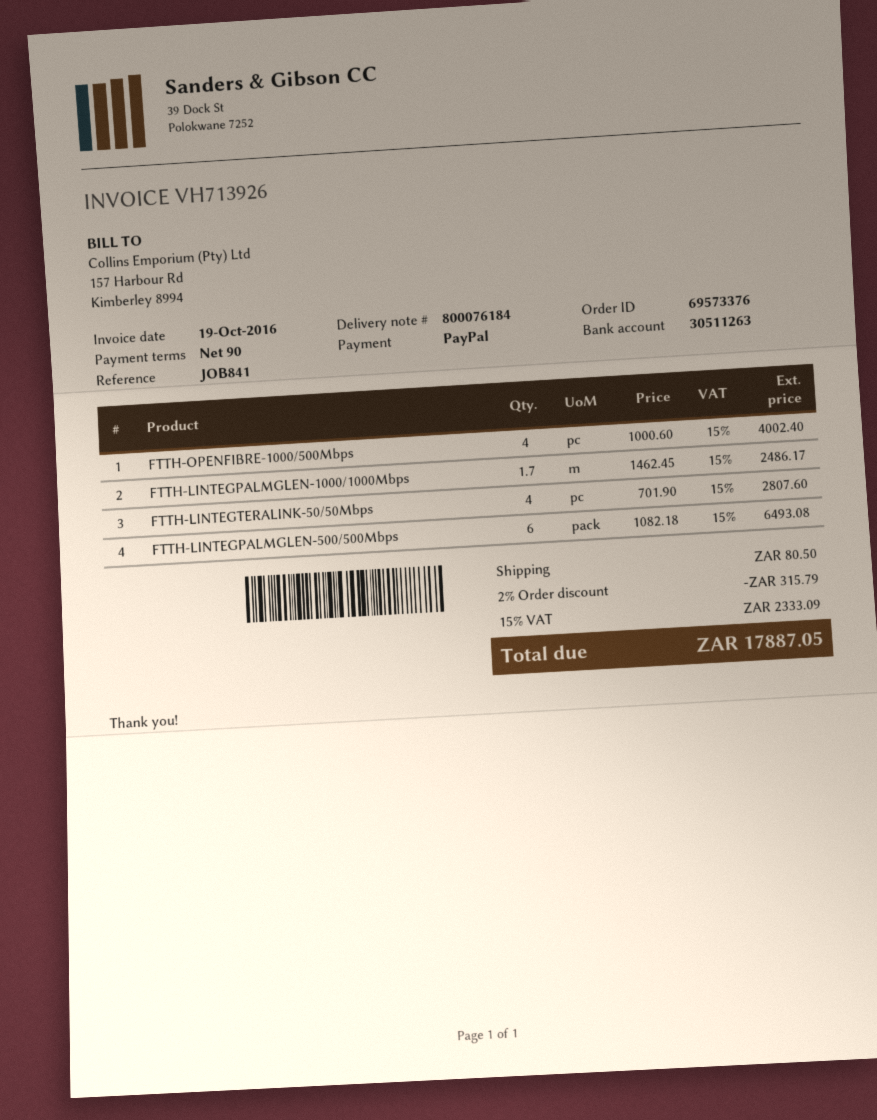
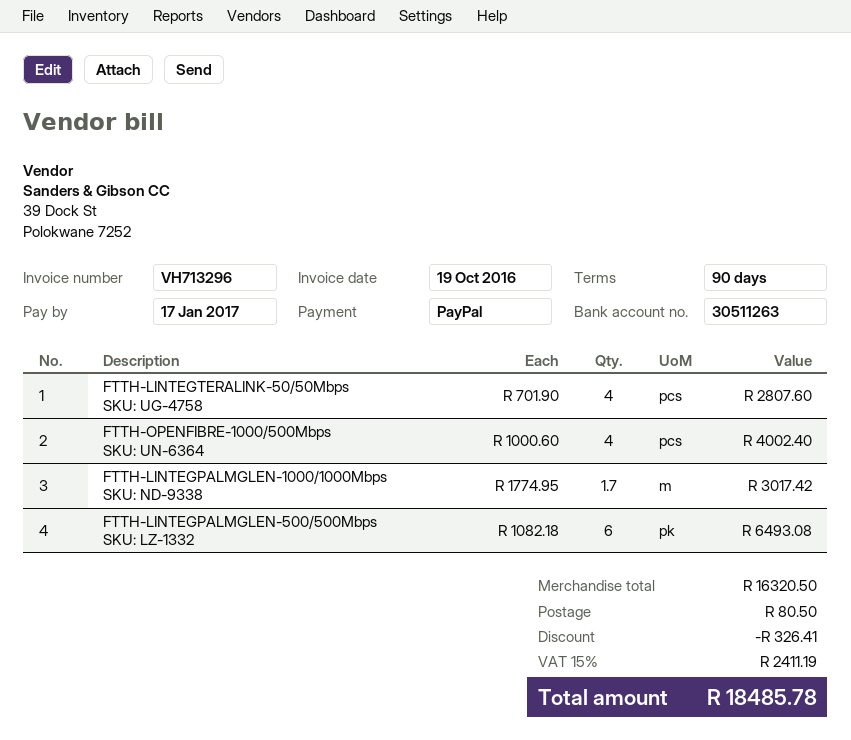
invoice number: VH713926 -> VH713296
FTTH-LINTEGPALMGLEN-1000/1000Mbps: 1.7 x 1462.45 = 2486.17 -> 1.7 x 1774.95 = 3017.42
discount: 315.79 -> 326.41
tax: 15% = 2333.09 -> 15% = 2411.19
total: 17887.05 -> 18485.78

